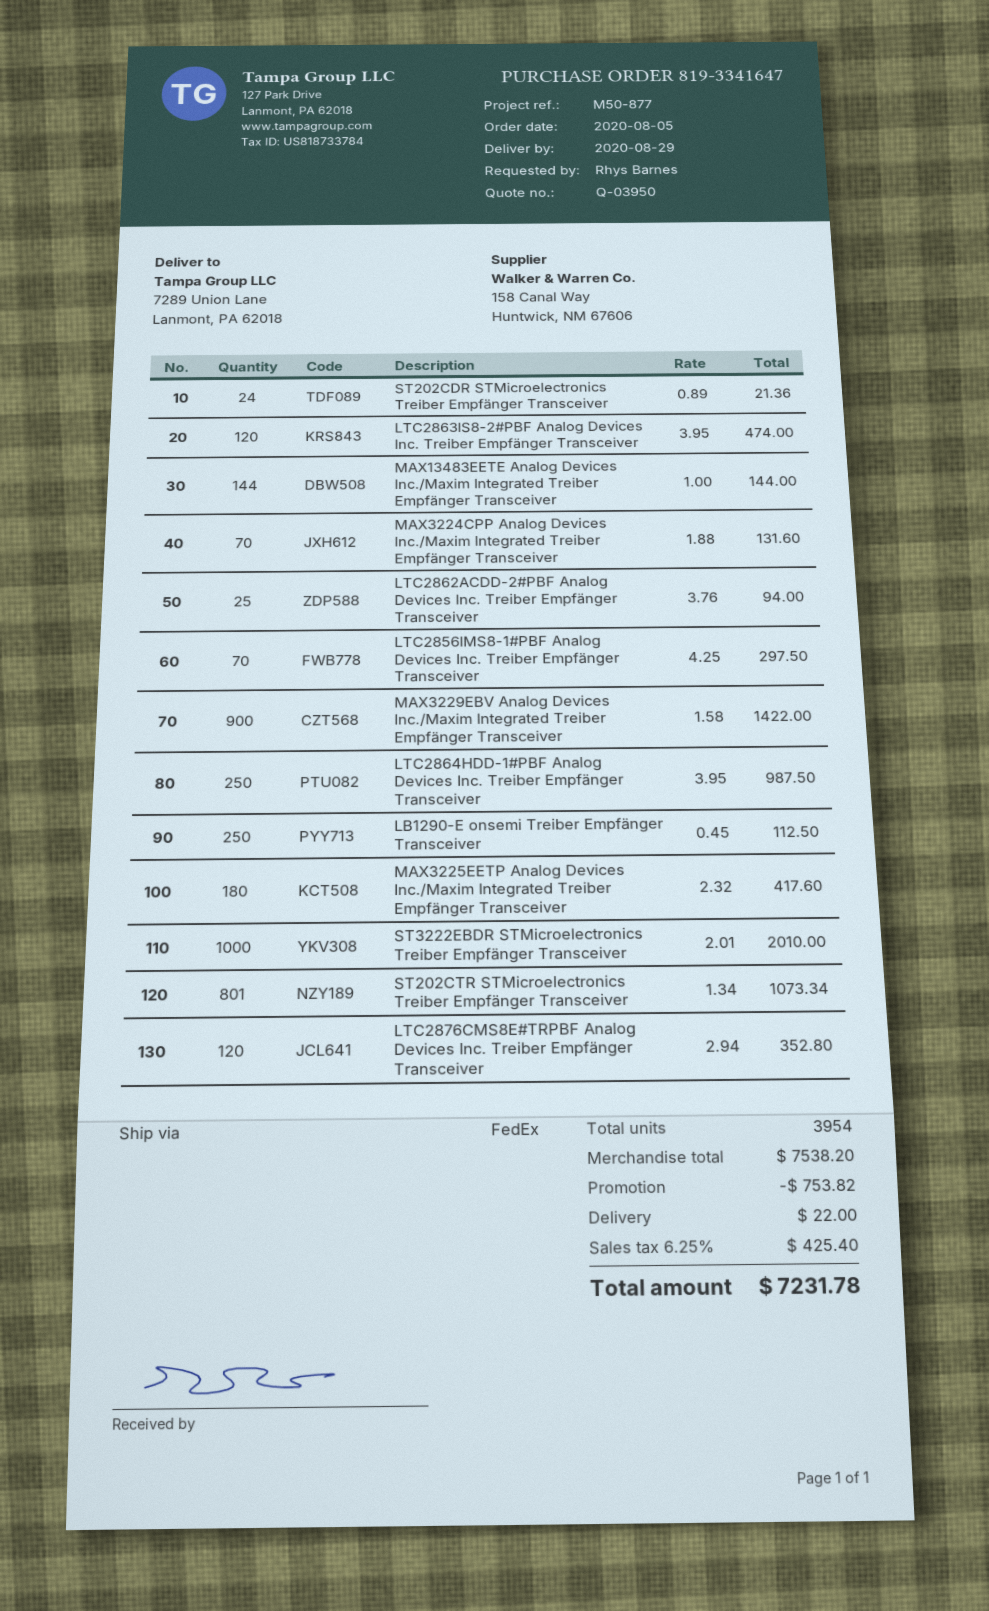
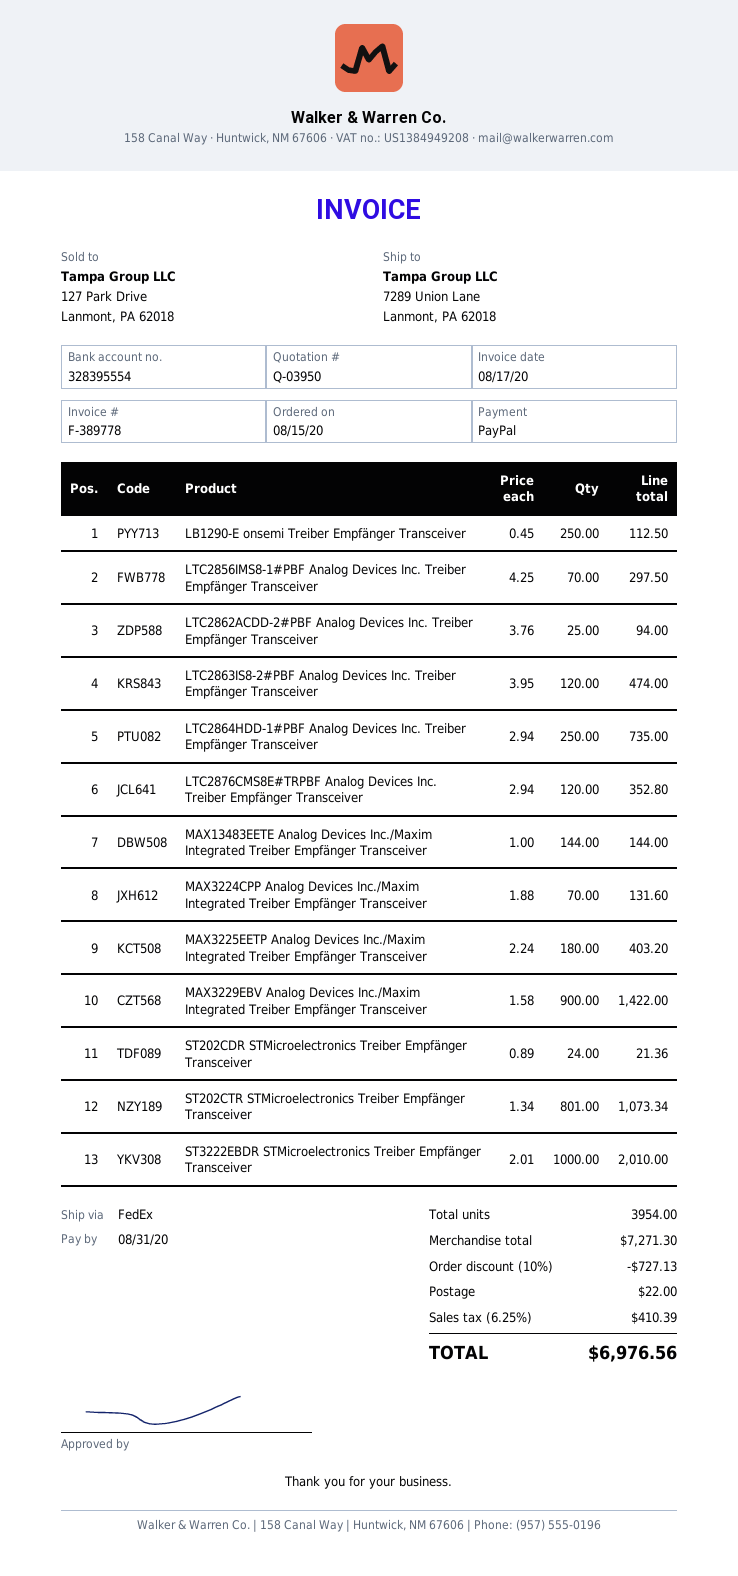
order date: 2020-08-05 -> 2020-08-15
LTC2864HDD-1#PBF Analog Devices Inc. Treiber Empfänger Transceiver: 250 x 3.95 = 987.50 -> 250 x 2.94 = 735.00
MAX3225EETP Analog Devices Inc./Maxim Integrated Treiber Empfänger Transceiver: 180 x 2.32 = 417.60 -> 180 x 2.24 = 403.20
subtotal: 7538.20 -> 7271.30
discount: 753.82 -> 727.13
tax: 6.25% = 425.40 -> 6.25% = 410.39
total: 7231.78 -> 6976.56

